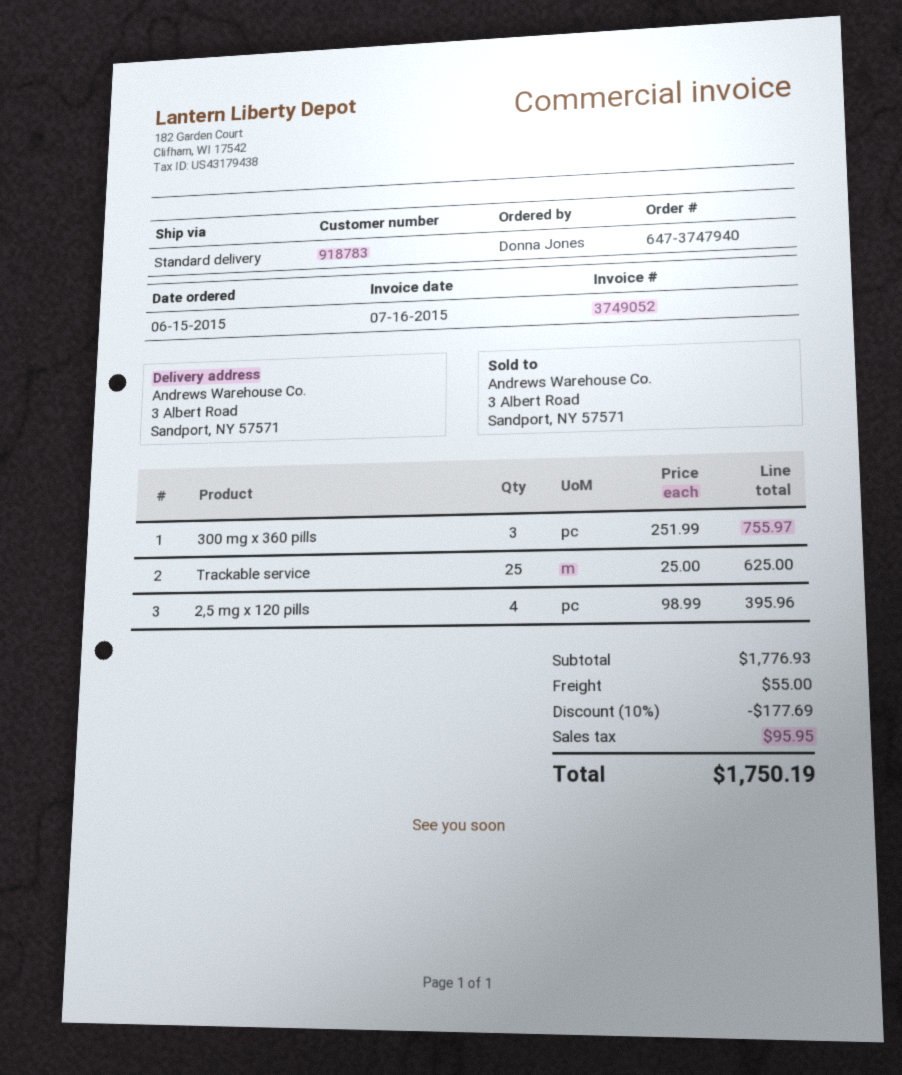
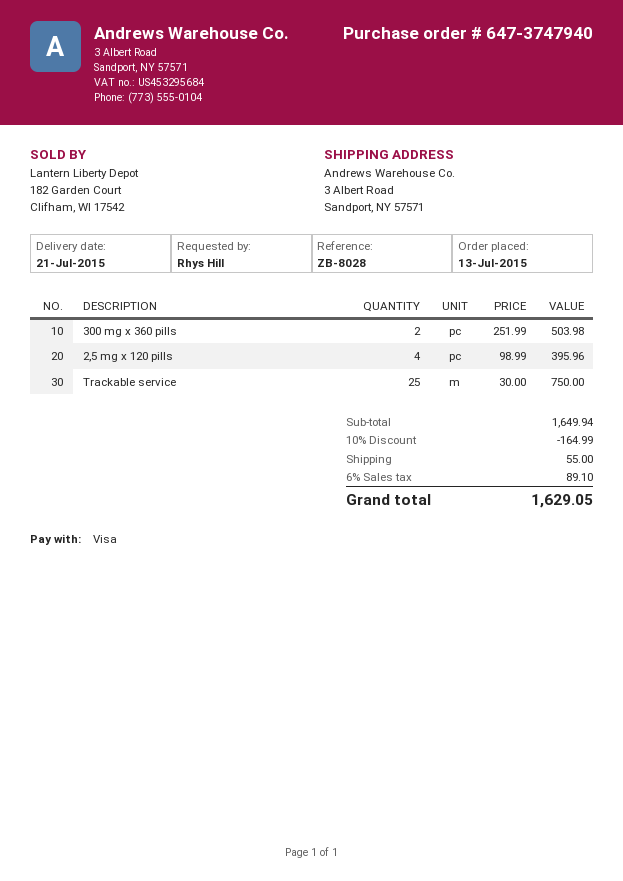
order date: 2015-06-15 -> 2015-07-13
ordered by: Donna Jones -> Rhys Hill
300 mg x 360 pills: 3 x 251.99 = 755.97 -> 2 x 251.99 = 503.98
Trackable service: 25 x 25.00 = 625.00 -> 25 x 30.00 = 750.00
subtotal: 1776.93 -> 1649.94
discount: 10% = 177.69 -> 10% = 164.99
tax: 95.95 -> 89.10
total: 1750.19 -> 1629.05

